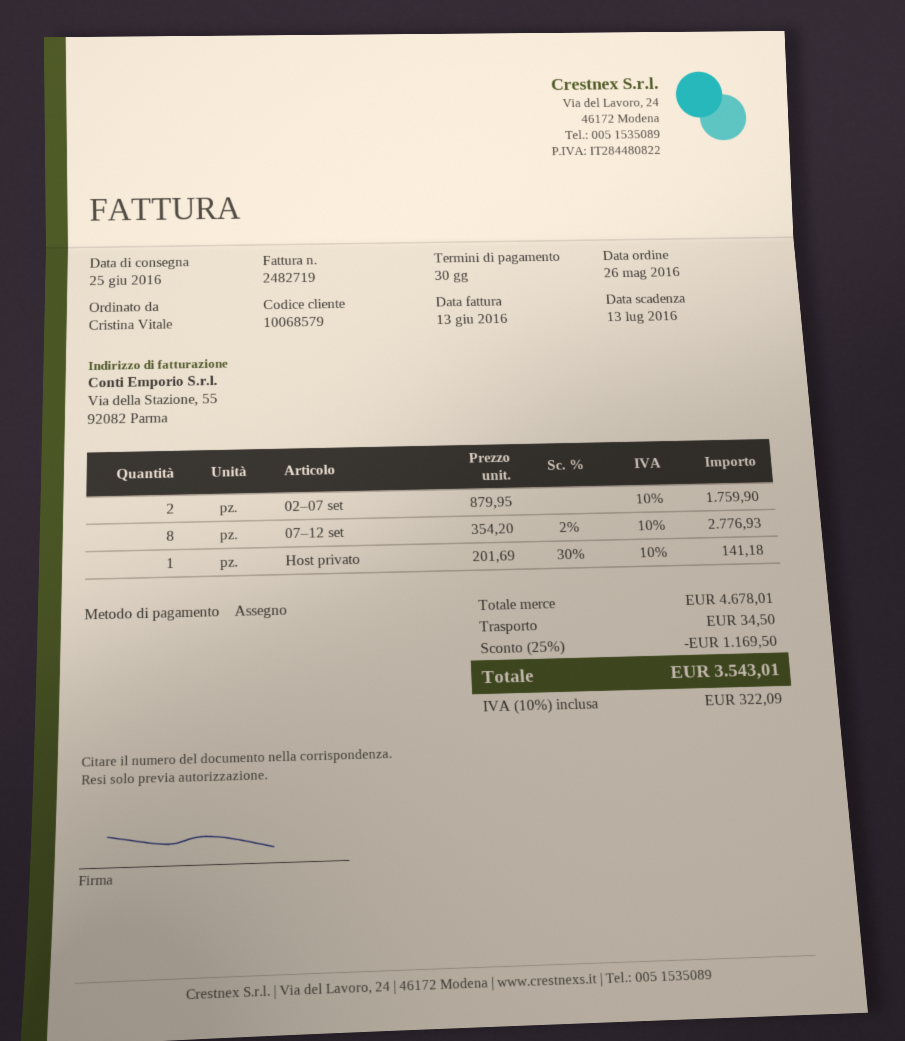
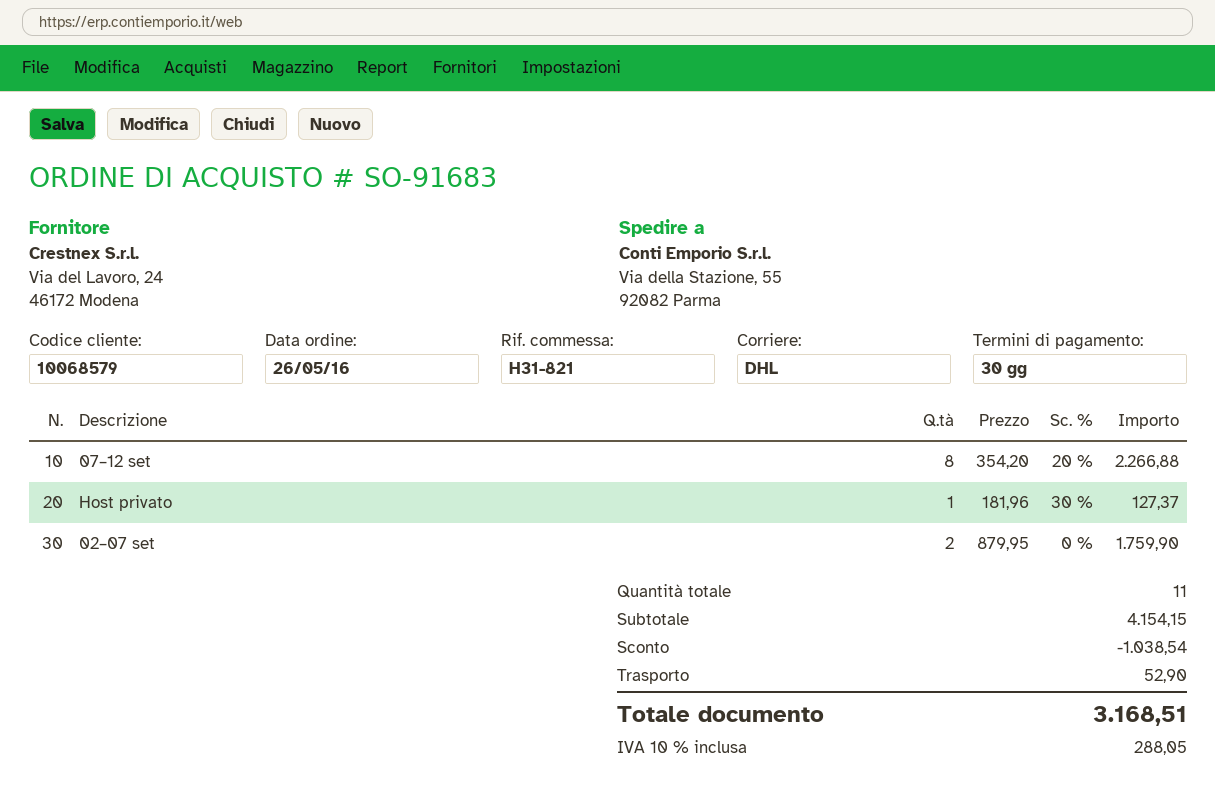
07–12 set: 8 x 354.20 - 2% = 2776.93 -> 8 x 354.20 - 20% = 2266.88
Host privato: 1 x 201.69 - 30% = 141.18 -> 1 x 181.96 - 30% = 127.37
subtotal: 4678.01 -> 4154.15
discount: 1169.50 -> 1038.54
shipping: 34.50 -> 52.90
tax: 10% = 322.09 -> 10% = 288.05
total: 3543.01 -> 3168.51

